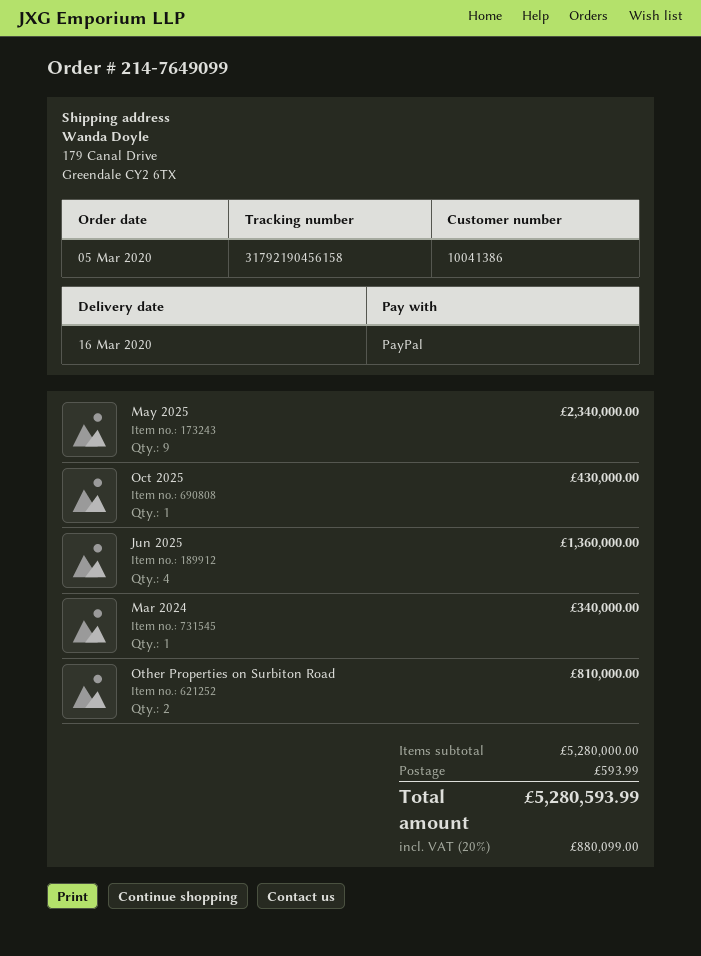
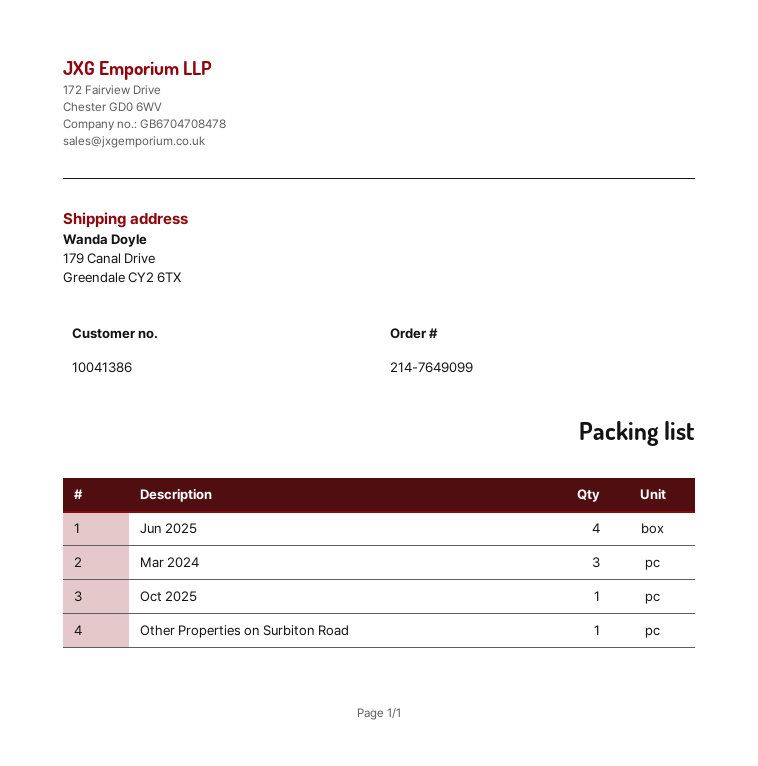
May 2025: 9 -> none
Mar 2024: 1 -> 3
Other Properties on Surbiton Road: 2 -> 1

